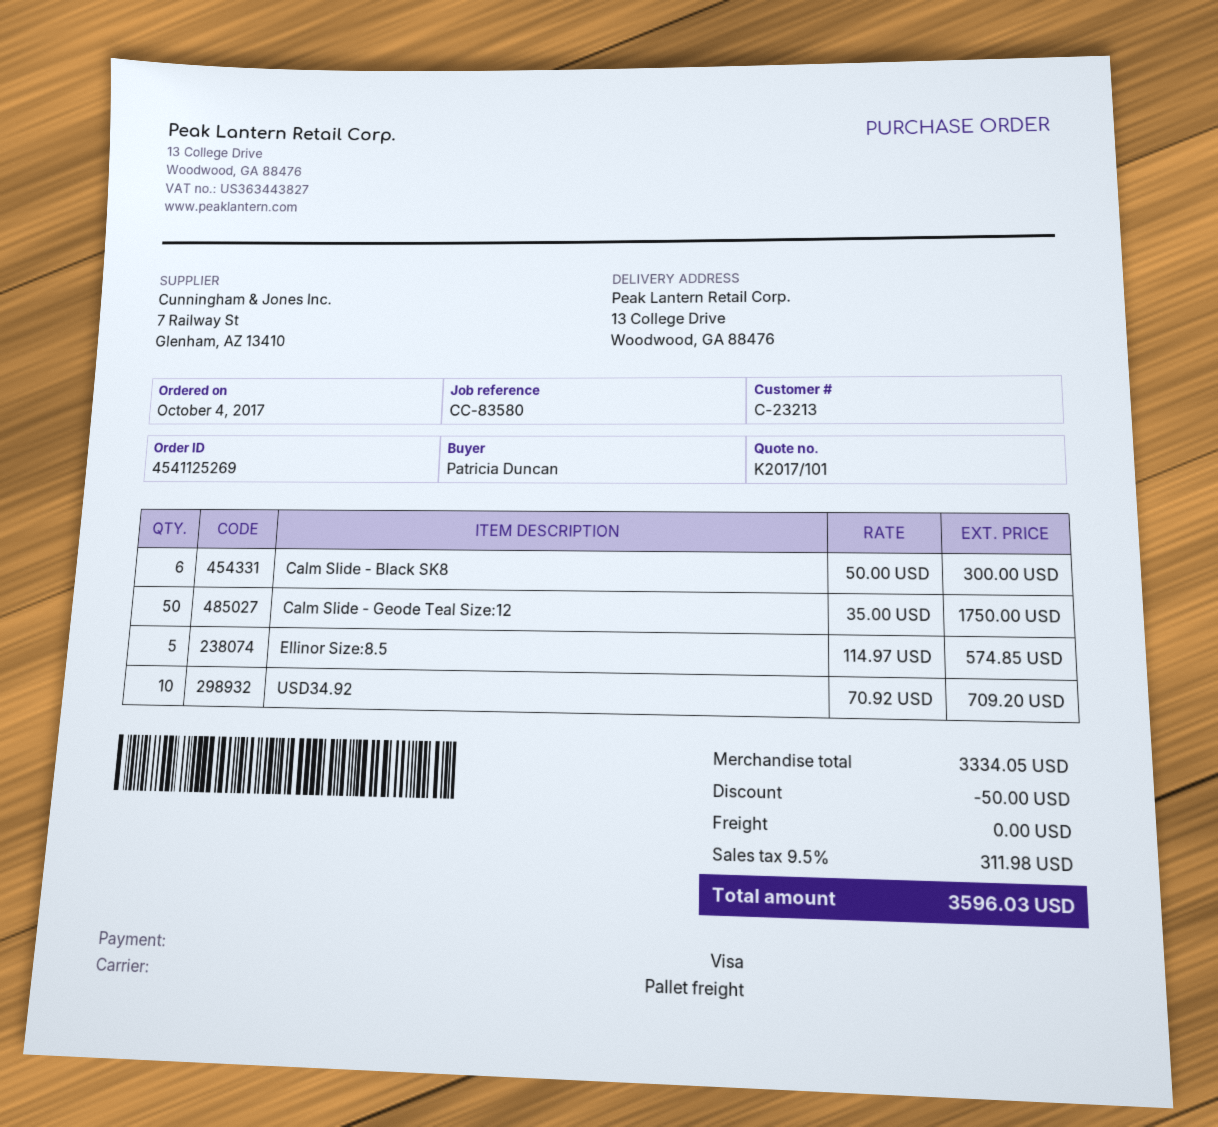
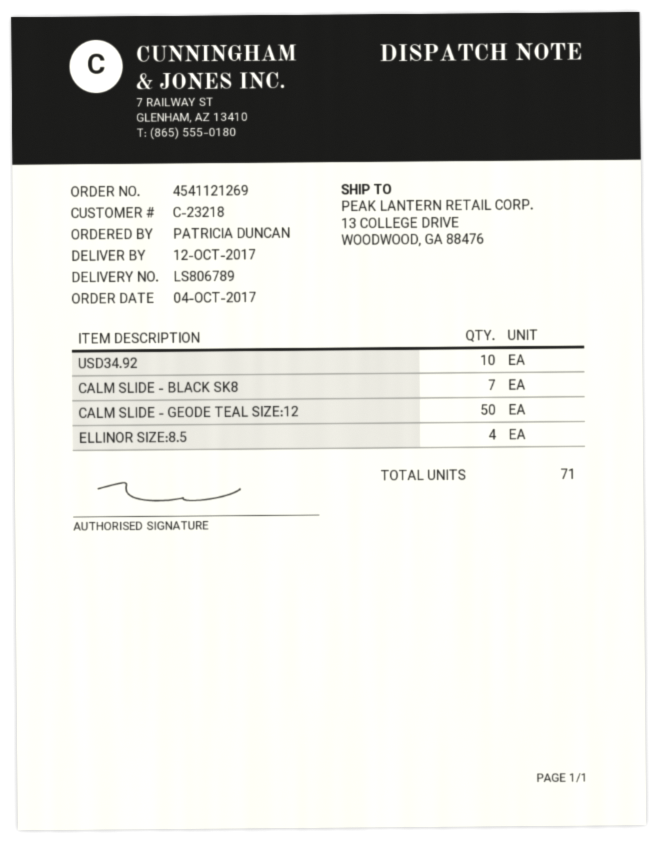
order number: 4541125269 -> 4541121269
customer number: C-23213 -> C-23218
Calm Slide - Black SK8: 6 -> 7
Ellinor Size:8.5: 5 -> 4

